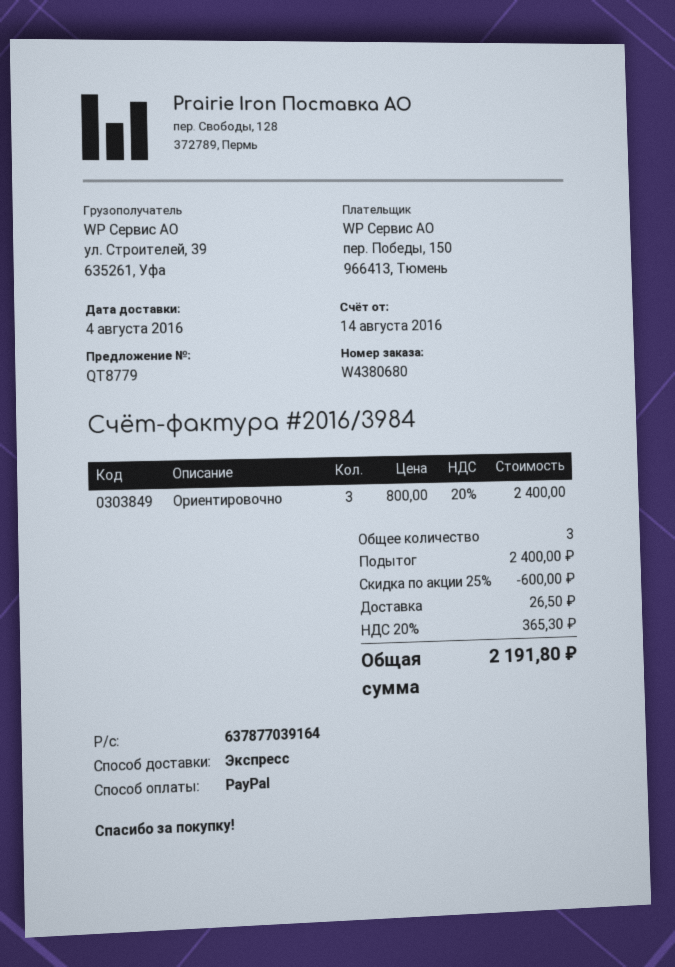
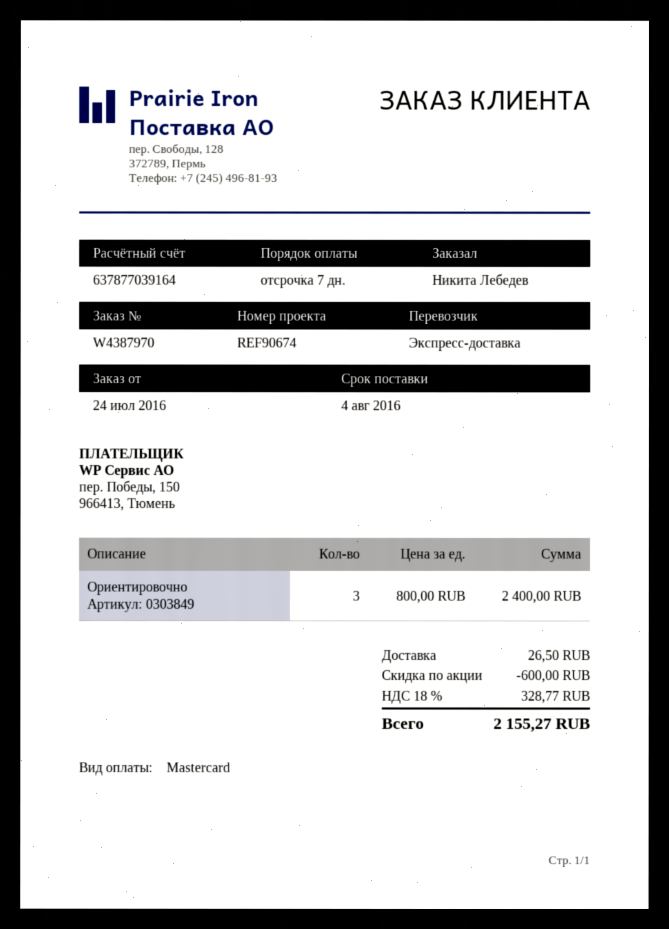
order number: W4380680 -> W4387970
payment method: PayPal -> Mastercard
tax: 20% = 365.30 -> 18% = 328.77
total: 2191.80 -> 2155.27

